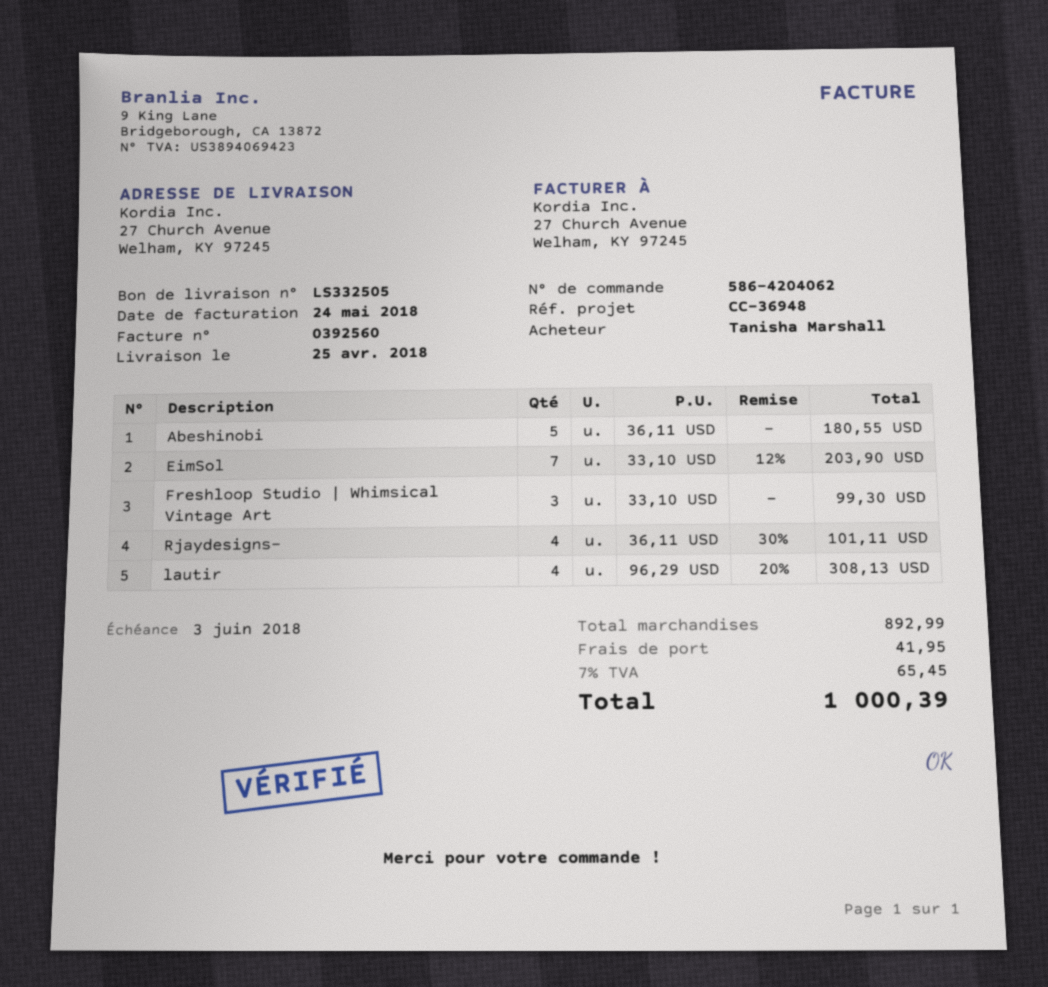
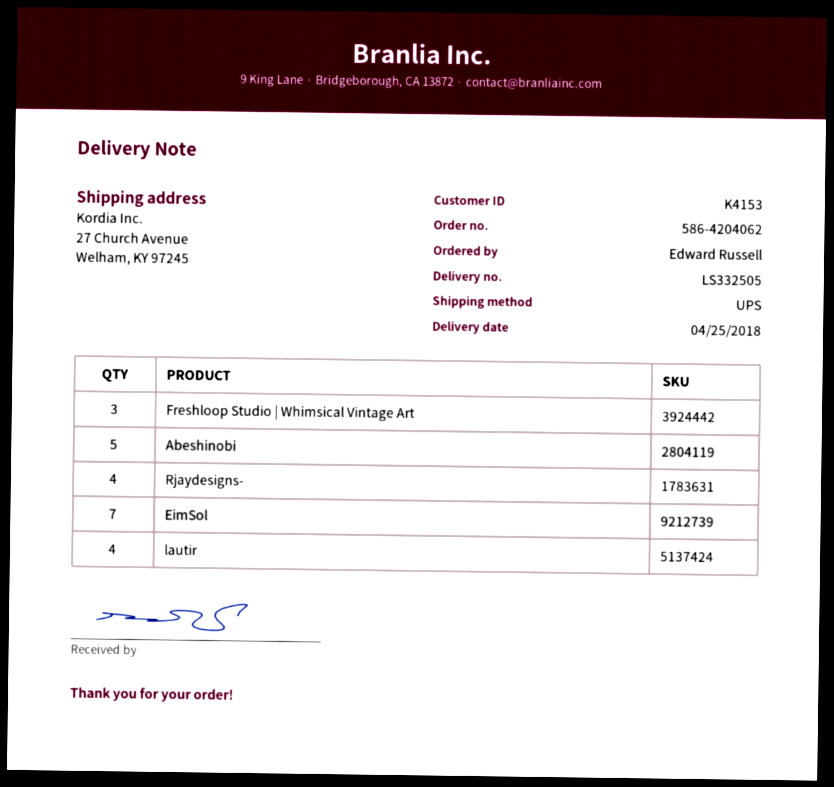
ordered by: Tanisha Marshall -> Edward Russell

